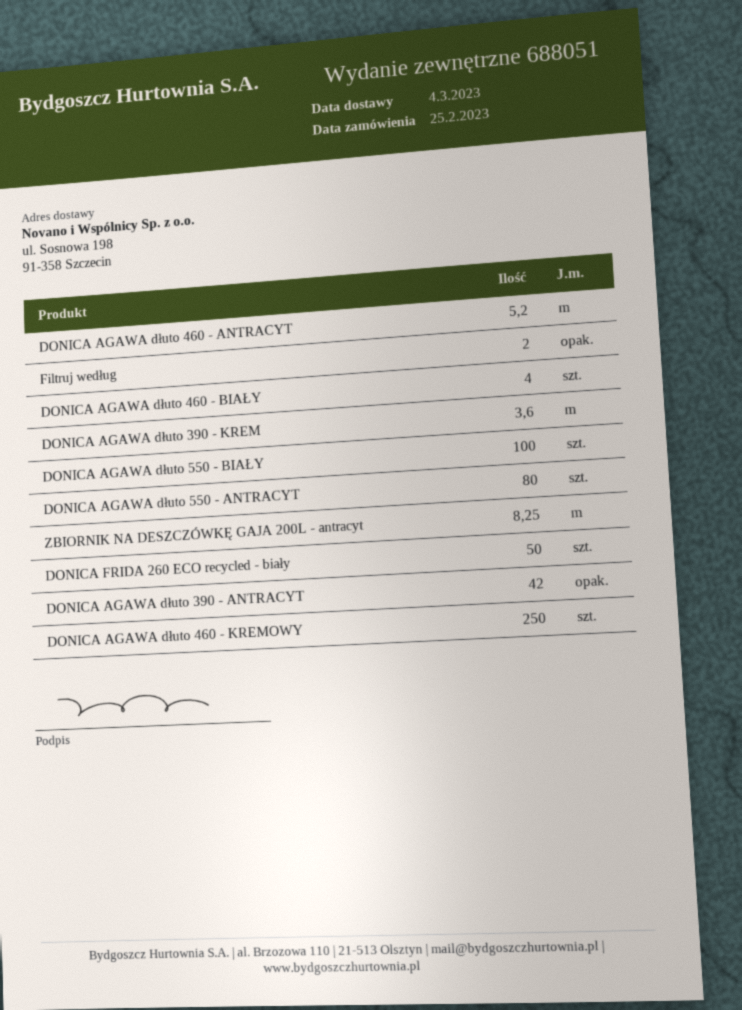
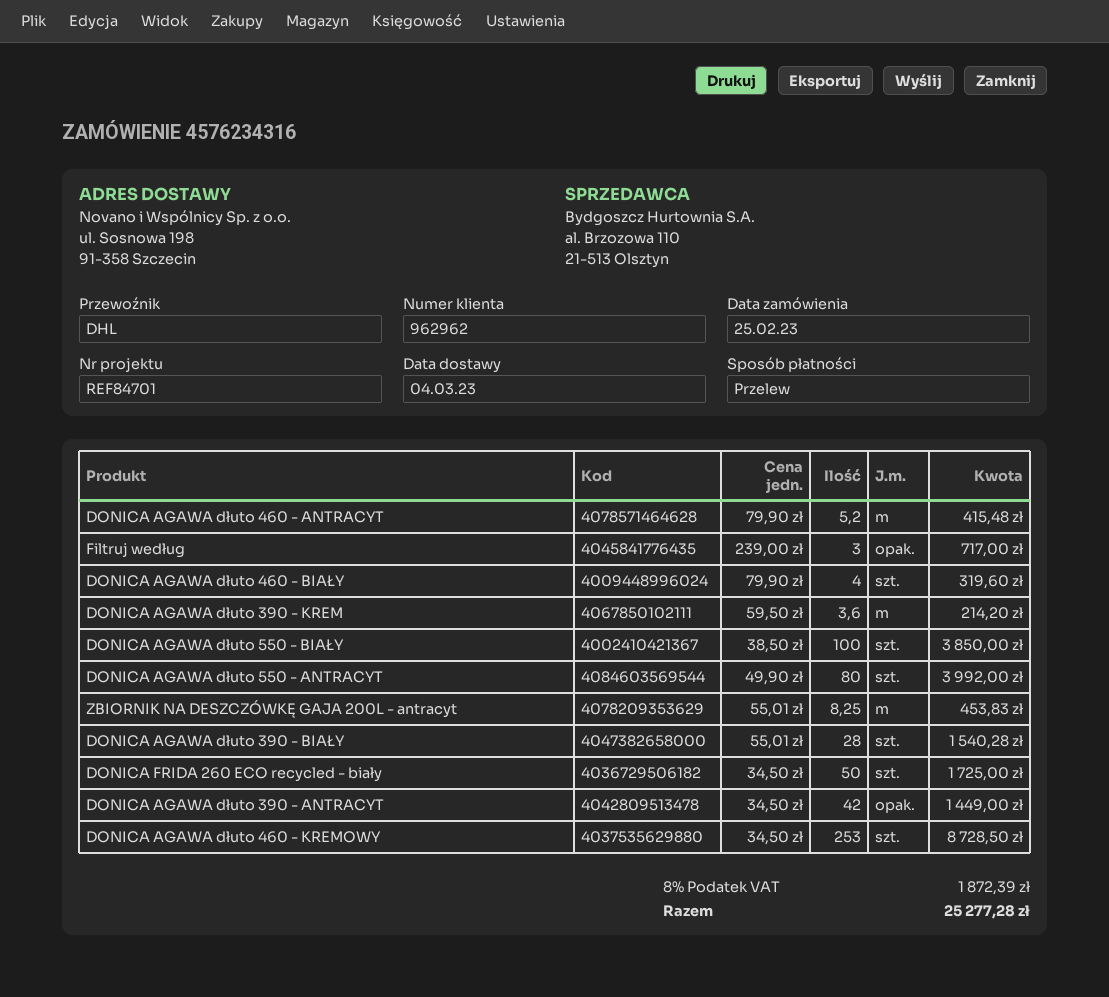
Filtruj według: 2 -> 3
DONICA AGAWA dłuto 460 - KREMOWY: 250 -> 253
DONICA AGAWA dłuto 390 - BIAŁY: none -> 28

